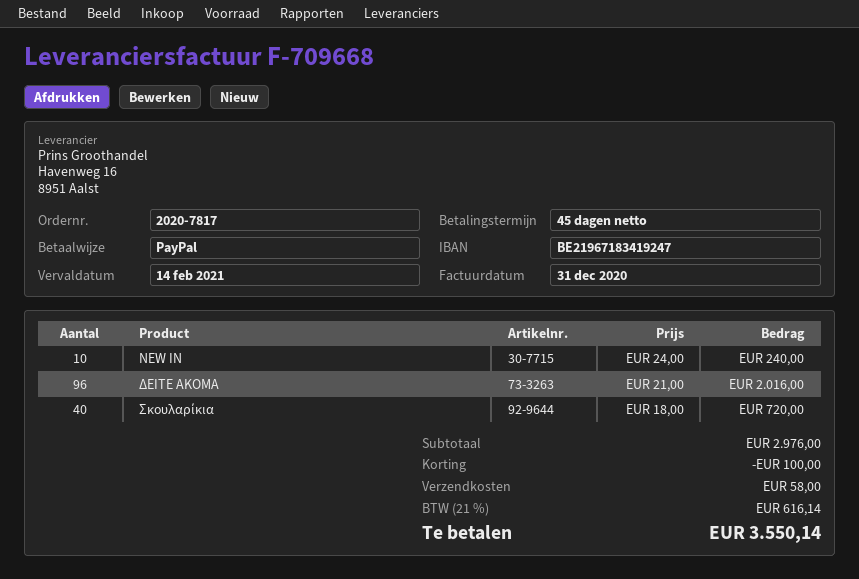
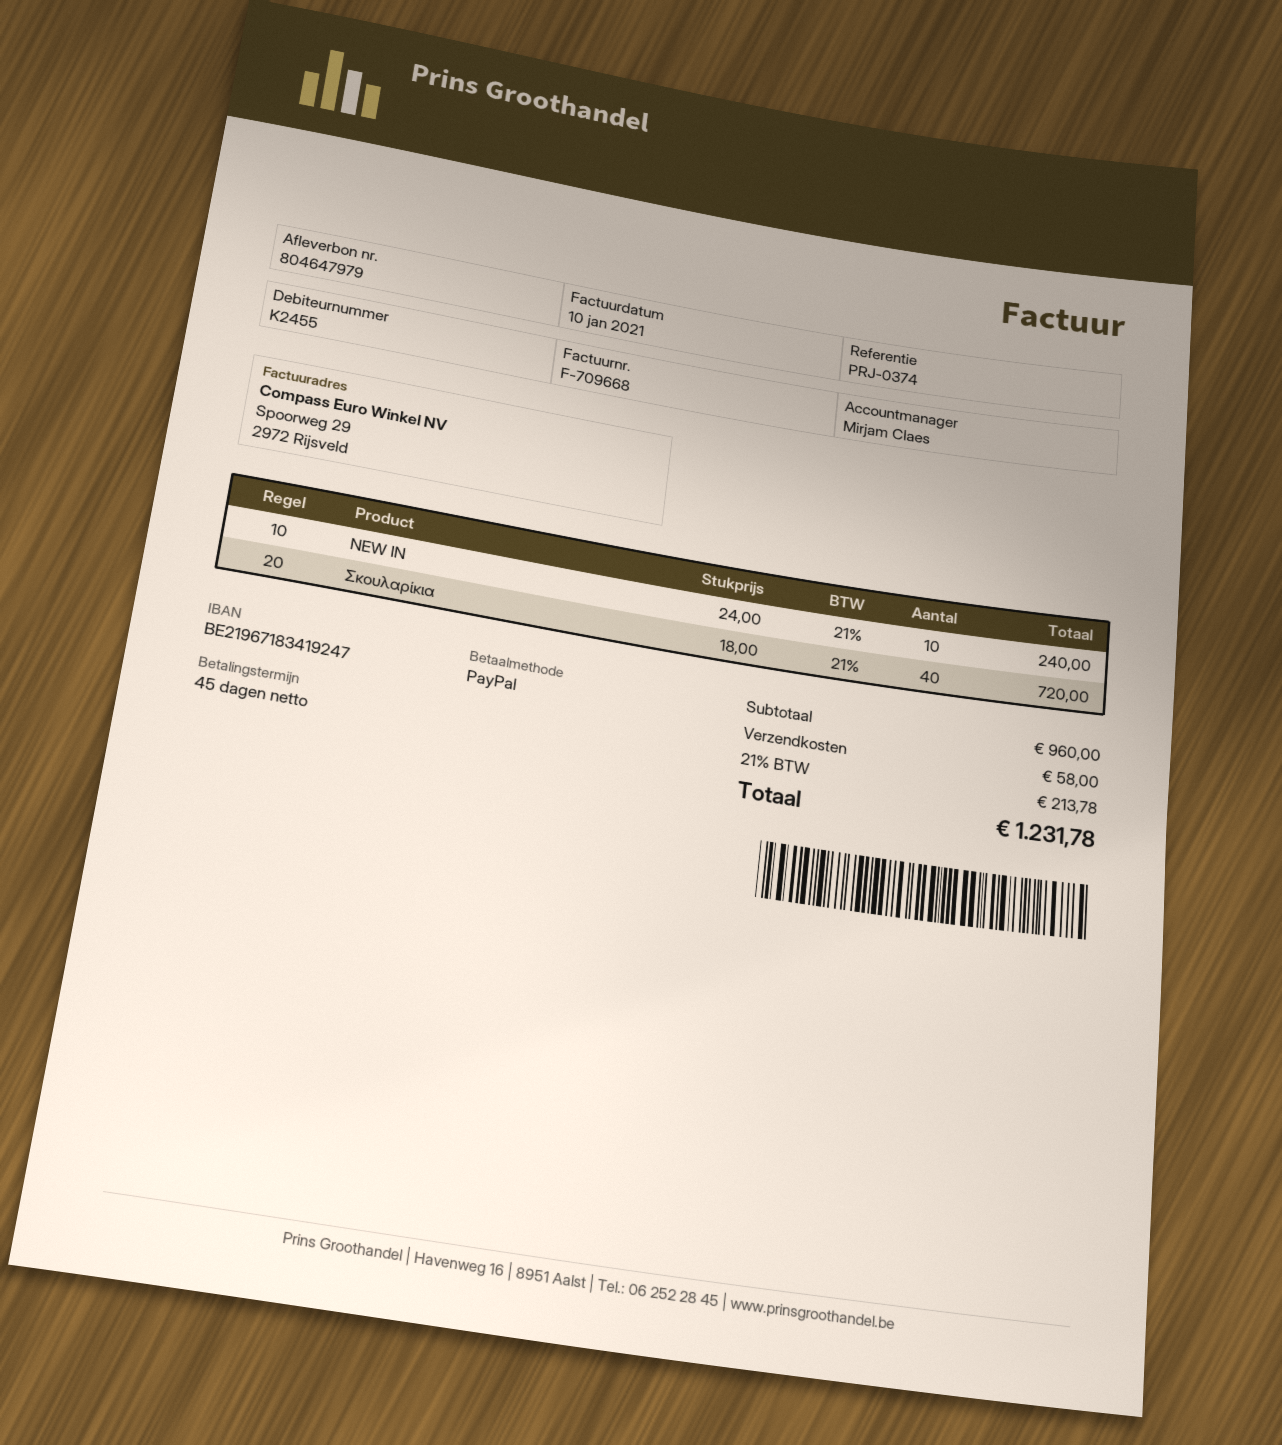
invoice date: 2020-12-31 -> 2021-01-10
ΔΕΙΤΕ ΑΚΟΜΑ: 96 x 21.00 = 2016.00 -> none
subtotal: 2976.00 -> 960.00
discount: 100.00 -> none
tax: 21% = 616.14 -> 21% = 213.78
total: 3550.14 -> 1231.78

